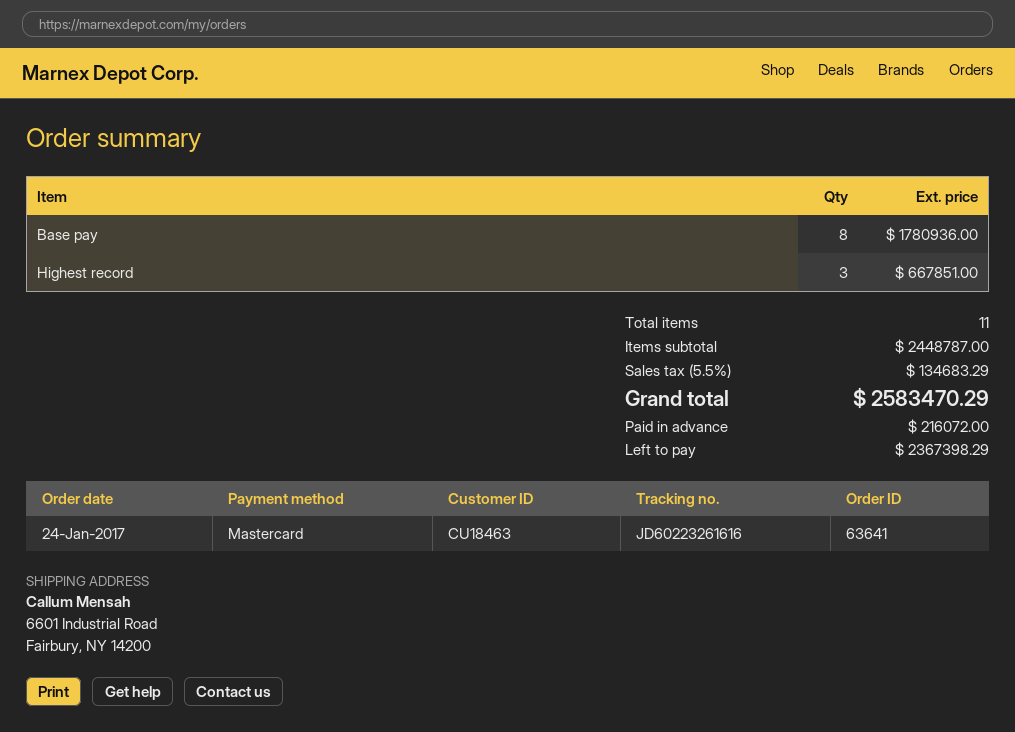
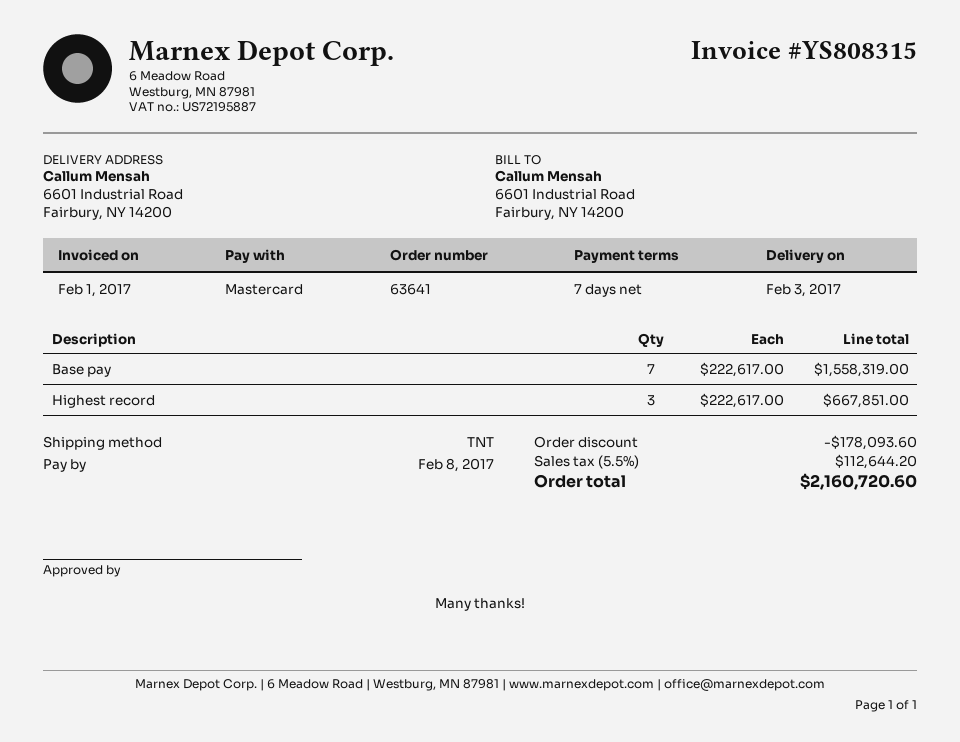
Base pay: 8 for 1780936.00 -> 7 for 1558319.00
discount: none -> 178093.60
tax: 5.5% = 134683.29 -> 5.5% = 112644.20
total: 2583470.29 -> 2160720.60

